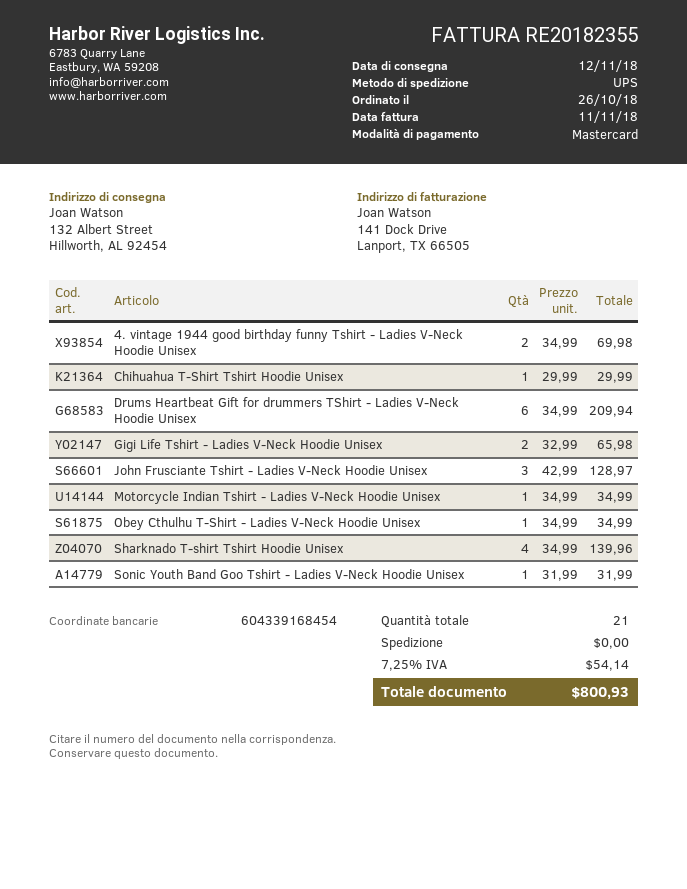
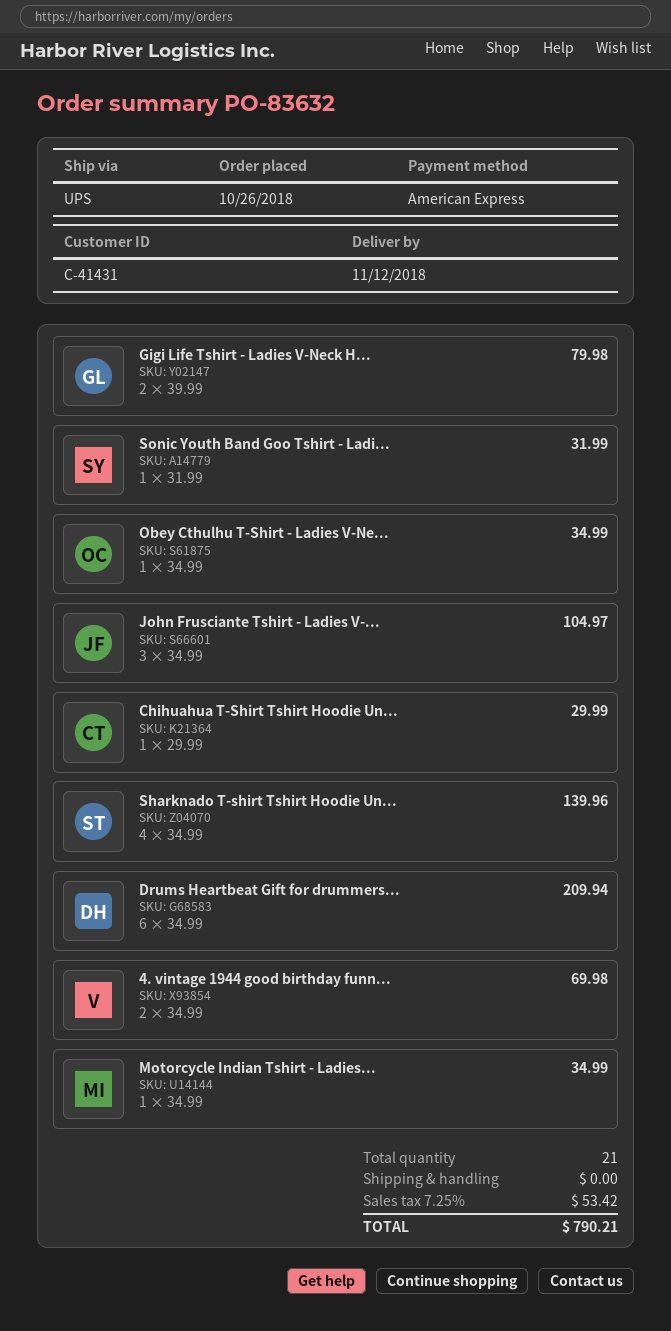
payment method: Mastercard -> American Express
Gigi Life Tshirt - Ladies V-Neck Hoodie Unisex: 2 x 32.99 = 65.98 -> 2 x 39.99 = 79.98
John Frusciante Tshirt - Ladies V-Neck Hoodie Unisex: 3 x 42.99 = 128.97 -> 3 x 34.99 = 104.97
tax: 7.25% = 54.14 -> 7.25% = 53.42
total: 800.93 -> 790.21

